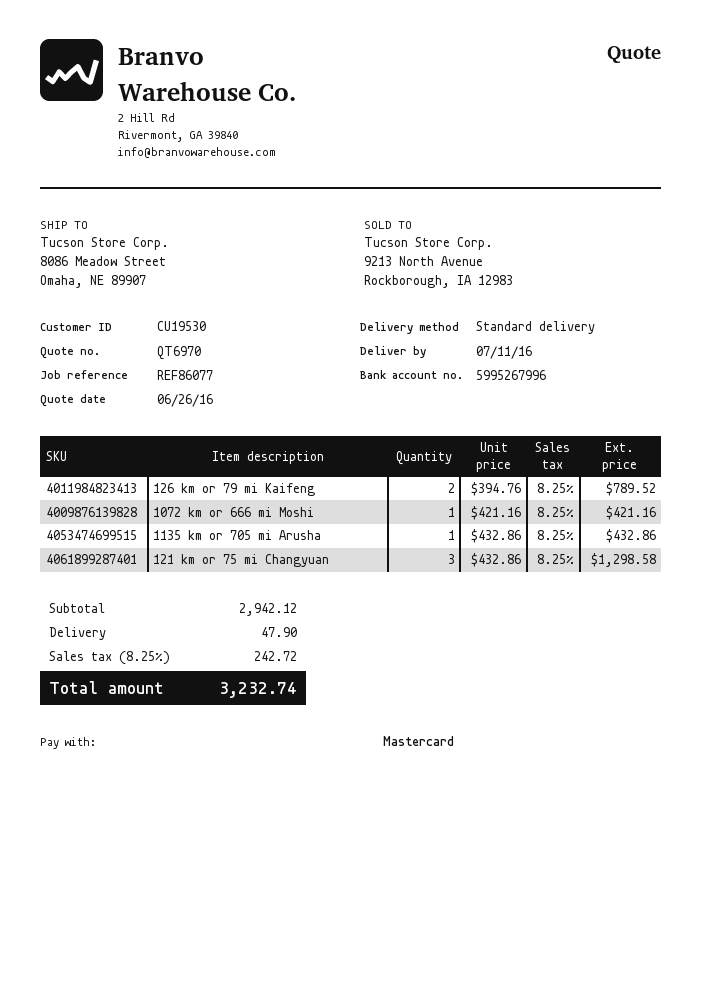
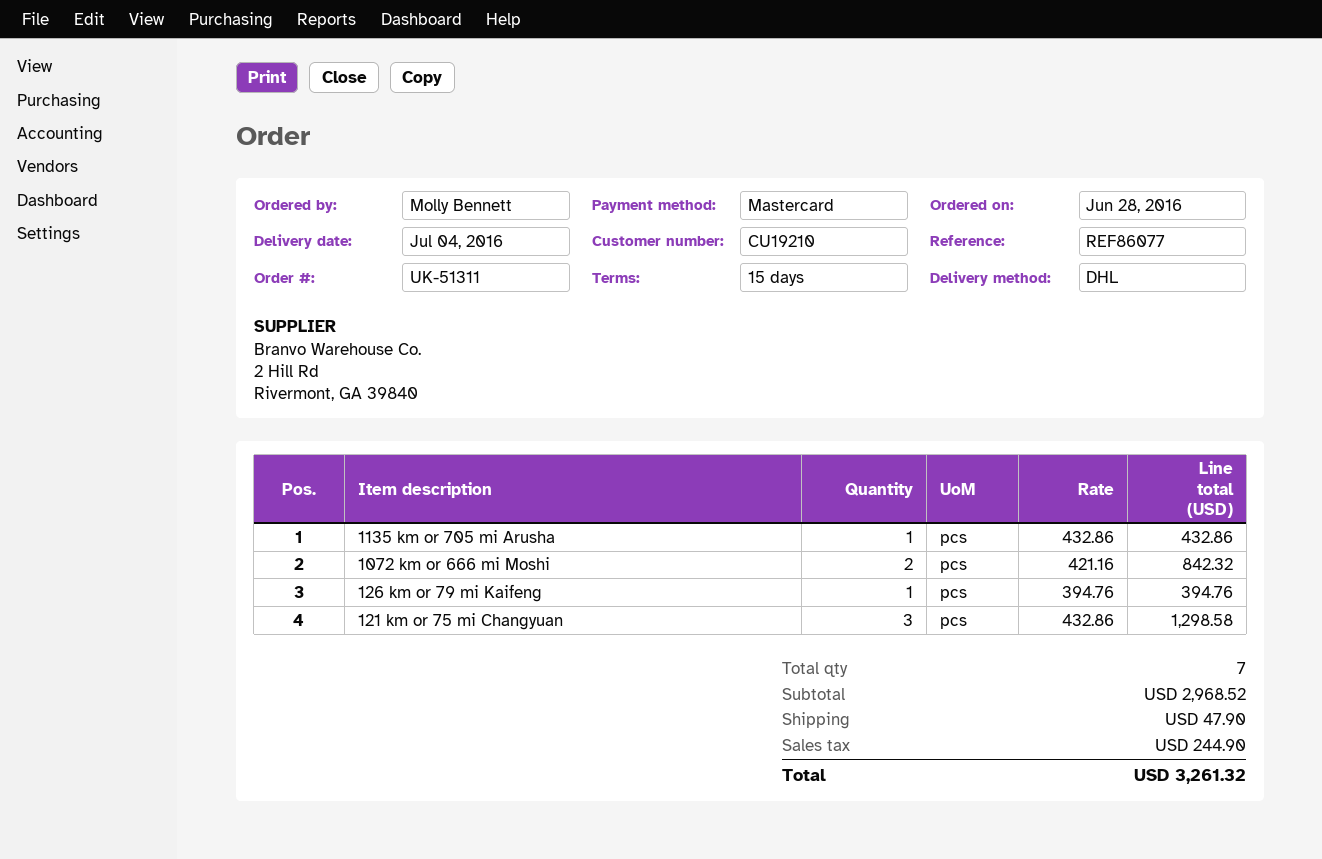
delivery date: 2016-07-11 -> 2016-07-04
customer number: CU19530 -> CU19210
shipping method: standard -> DHL
126 km or 79 mi Kaifeng: 2 x 394.76 = 789.52 -> 1 x 394.76 = 394.76
1072 km or 666 mi Moshi: 1 x 421.16 = 421.16 -> 2 x 421.16 = 842.32
subtotal: 2942.12 -> 2968.52
tax: 242.72 -> 244.90
total: 3232.74 -> 3261.32

